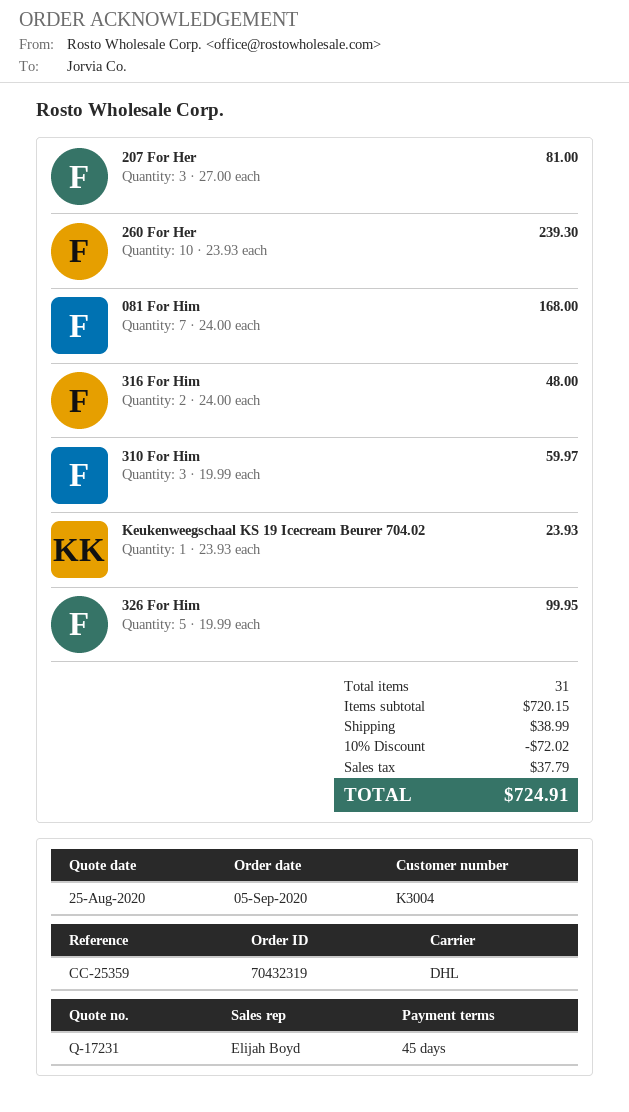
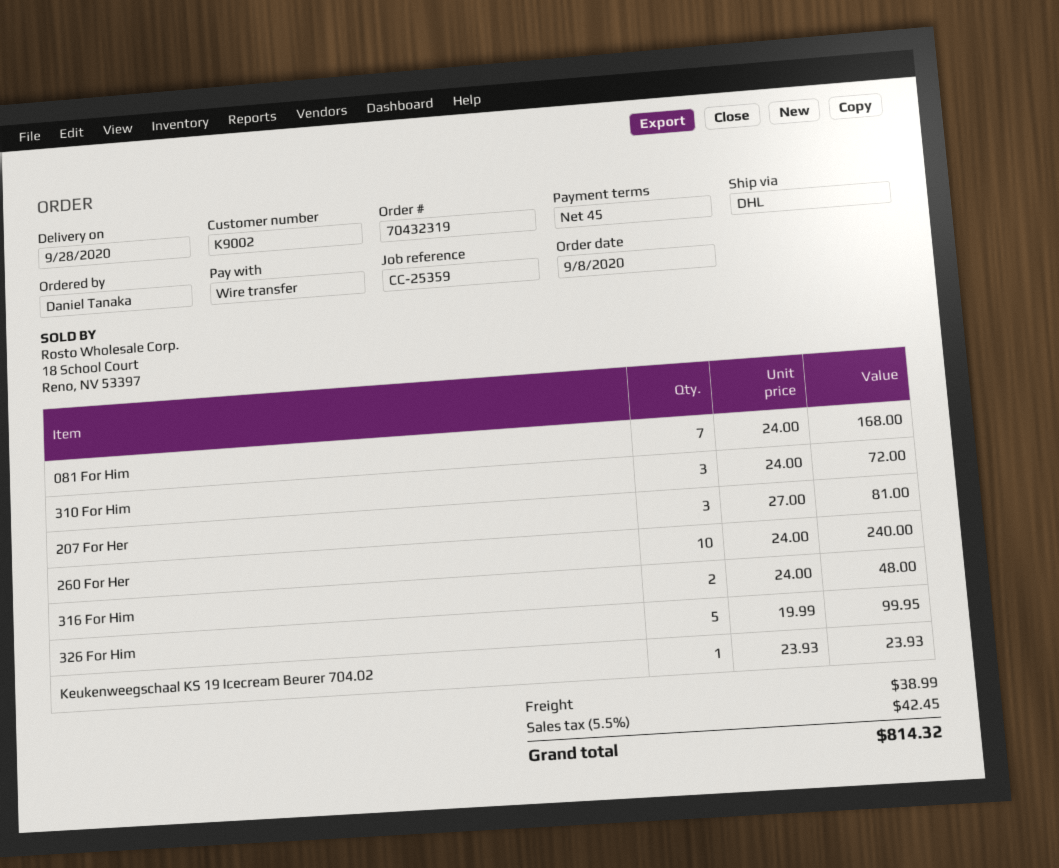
order date: 2020-09-05 -> 2020-09-08
customer number: K3004 -> K9002
260 For Her: 10 x 23.93 = 239.30 -> 10 x 24.00 = 240.00
310 For Him: 3 x 19.99 = 59.97 -> 3 x 24.00 = 72.00
discount: 10% = 72.02 -> none
tax: 37.79 -> 42.45
total: 724.91 -> 814.32

